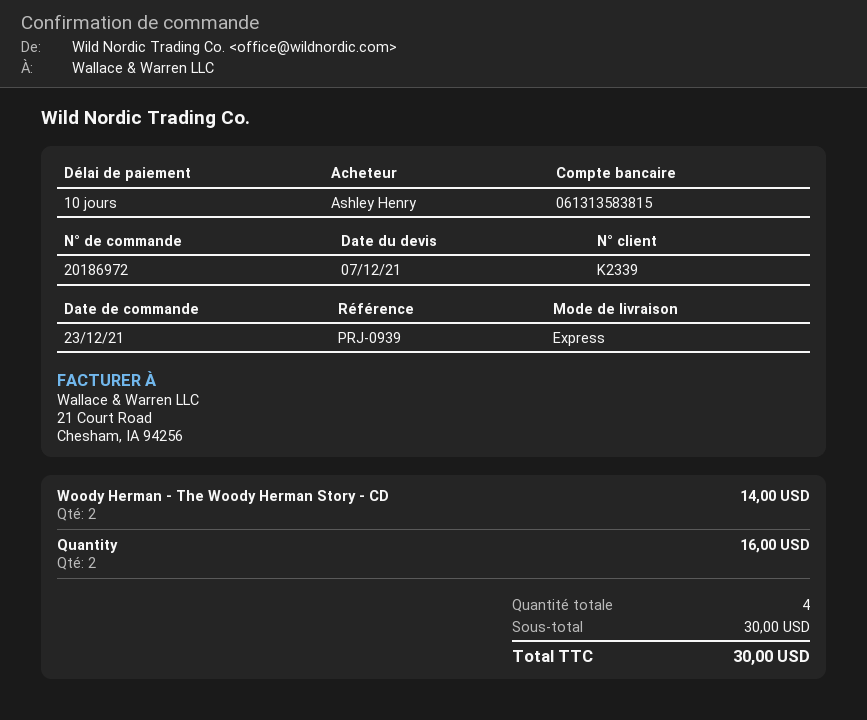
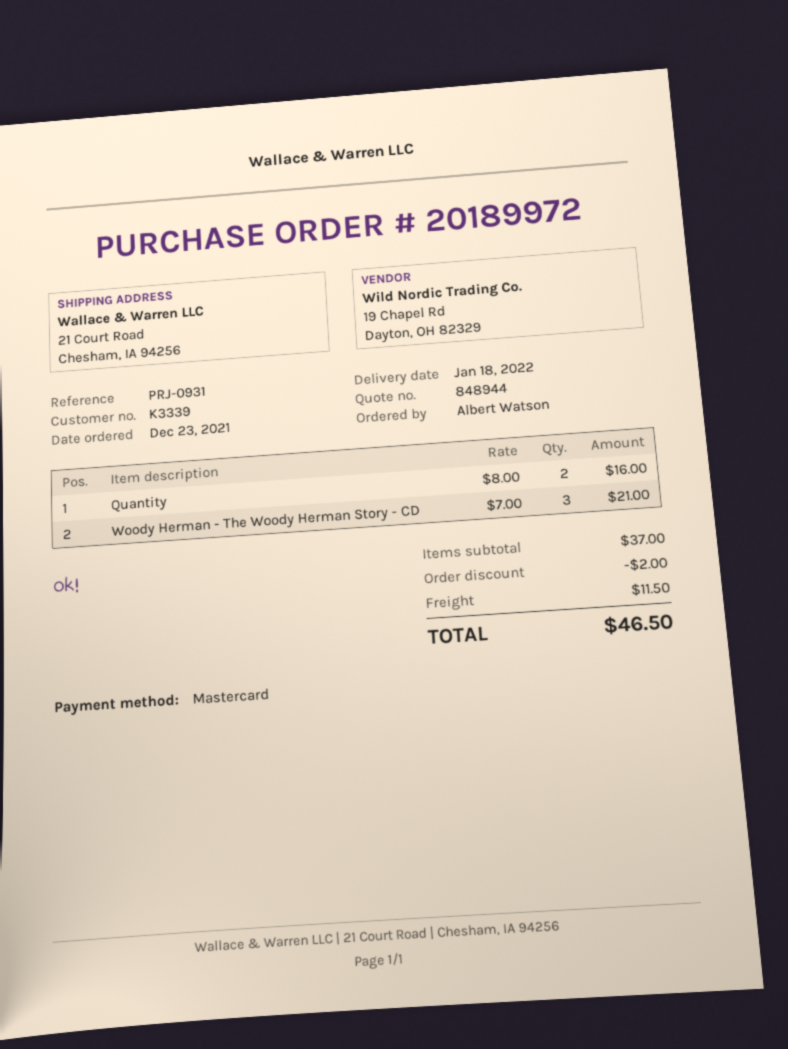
order number: 20186972 -> 20189972
customer number: K2339 -> K3339
reference: PRJ-0939 -> PRJ-0931
ordered by: Ashley Henry -> Albert Watson
Woody Herman - The Woody Herman Story - CD: 2 for 14.00 -> 3 for 21.00
subtotal: 30.00 -> 37.00
discount: none -> 2.00
shipping: none -> 11.50
total: 30.00 -> 46.50

